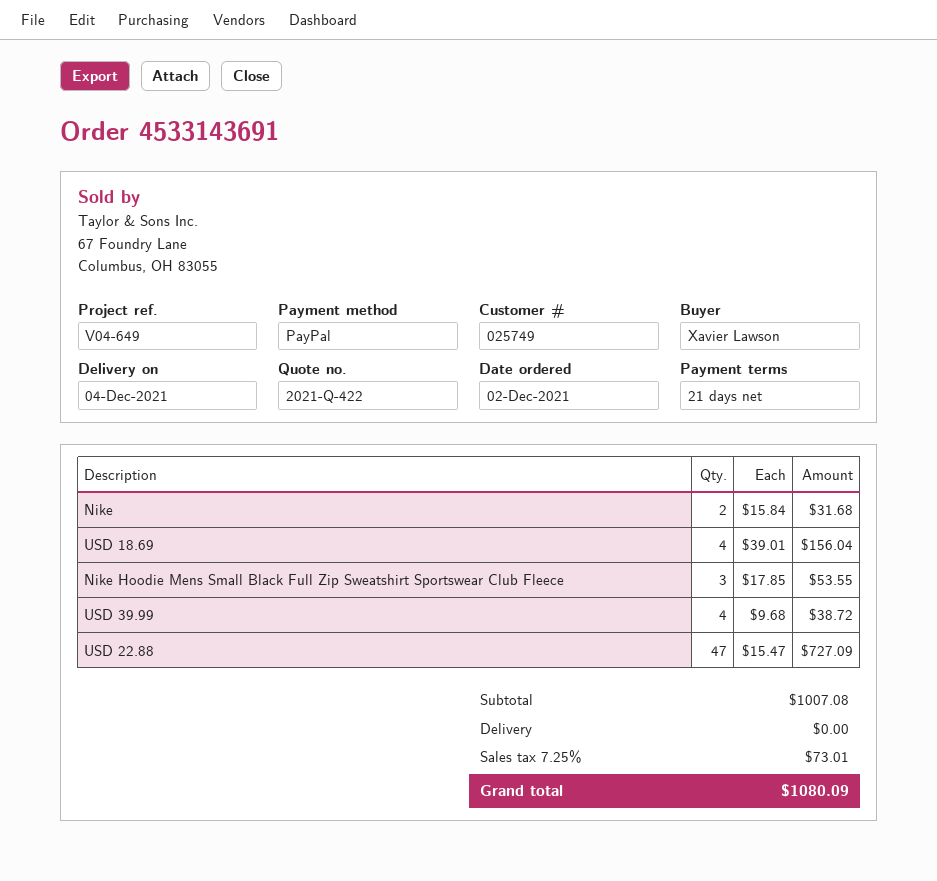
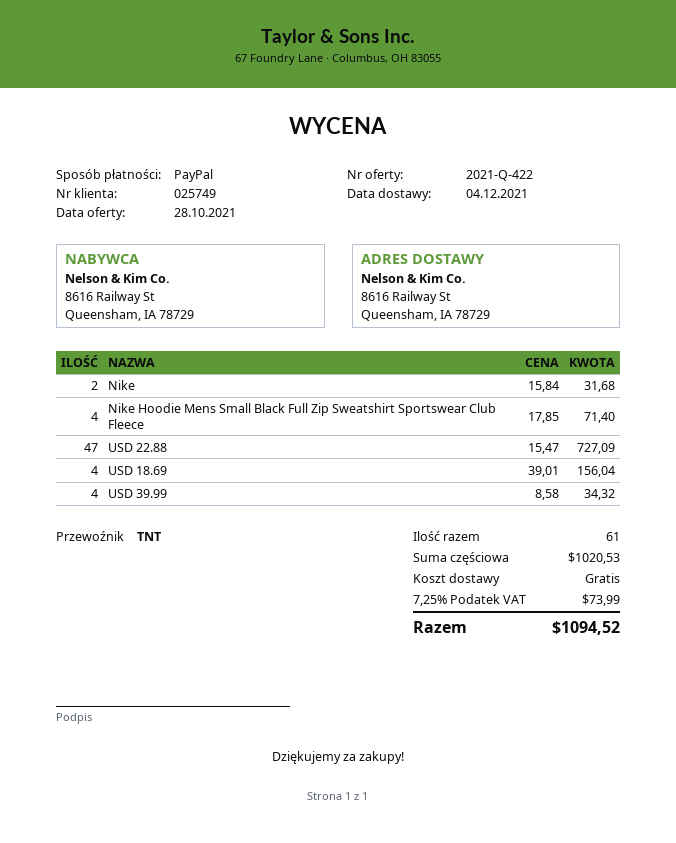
Nike Hoodie Mens Small Black Full Zip Sweatshirt Sportswear Club Fleece: 3 x 17.85 = 53.55 -> 4 x 17.85 = 71.40
USD 39.99: 4 x 9.68 = 38.72 -> 4 x 8.58 = 34.32
subtotal: 1007.08 -> 1020.53
tax: 7.25% = 73.01 -> 7.25% = 73.99
total: 1080.09 -> 1094.52

